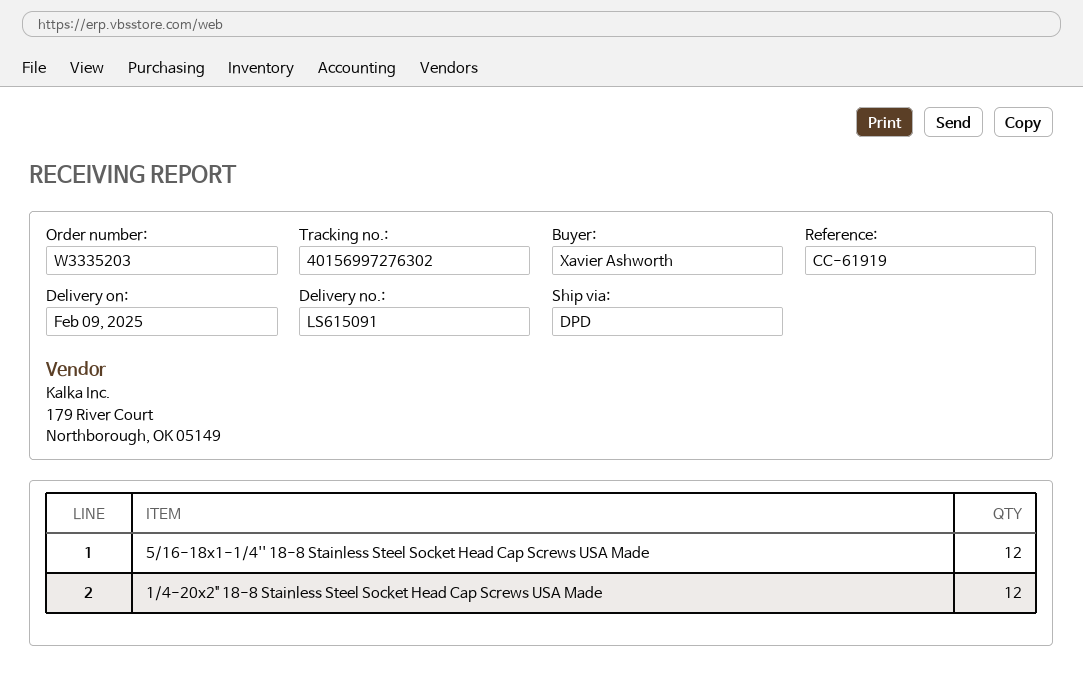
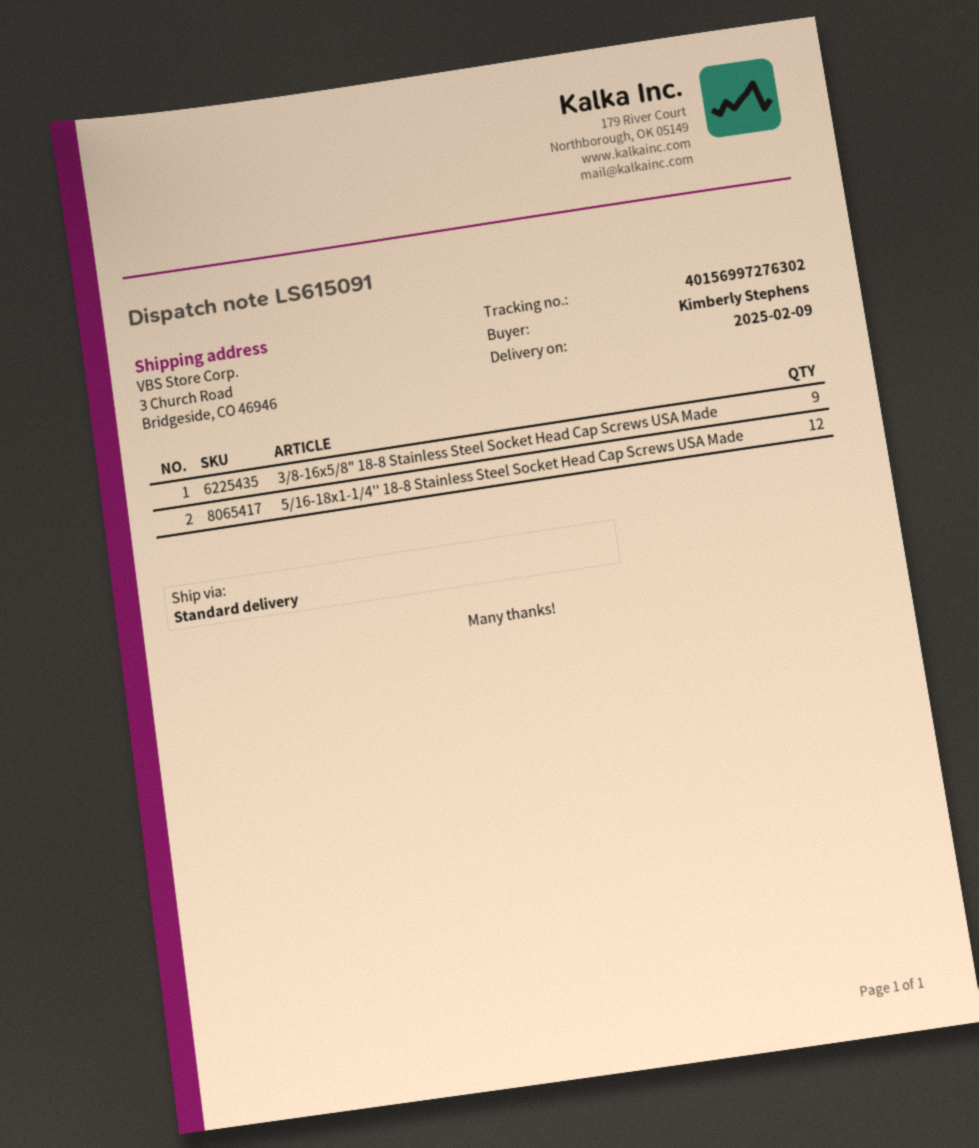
ordered by: Xavier Ashworth -> Kimberly Stephens
shipping method: DPD -> standard
1/4-20x2" 18-8 Stainless Steel Socket Head Cap Screws USA Made: 12 -> none
3/8-16x5/8" 18-8 Stainless Steel Socket Head Cap Screws USA Made: none -> 9

